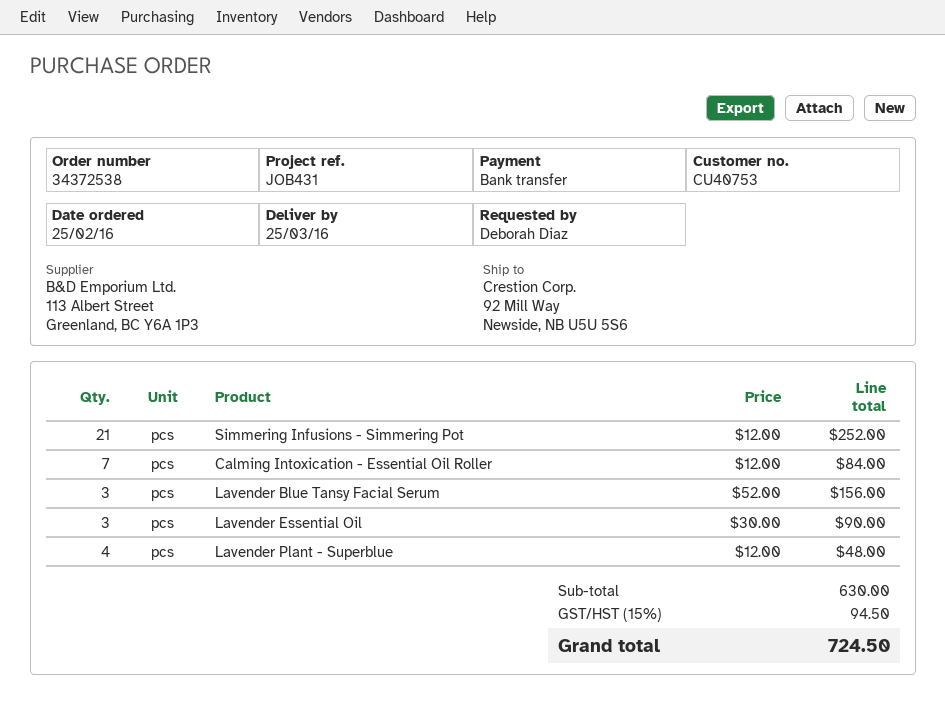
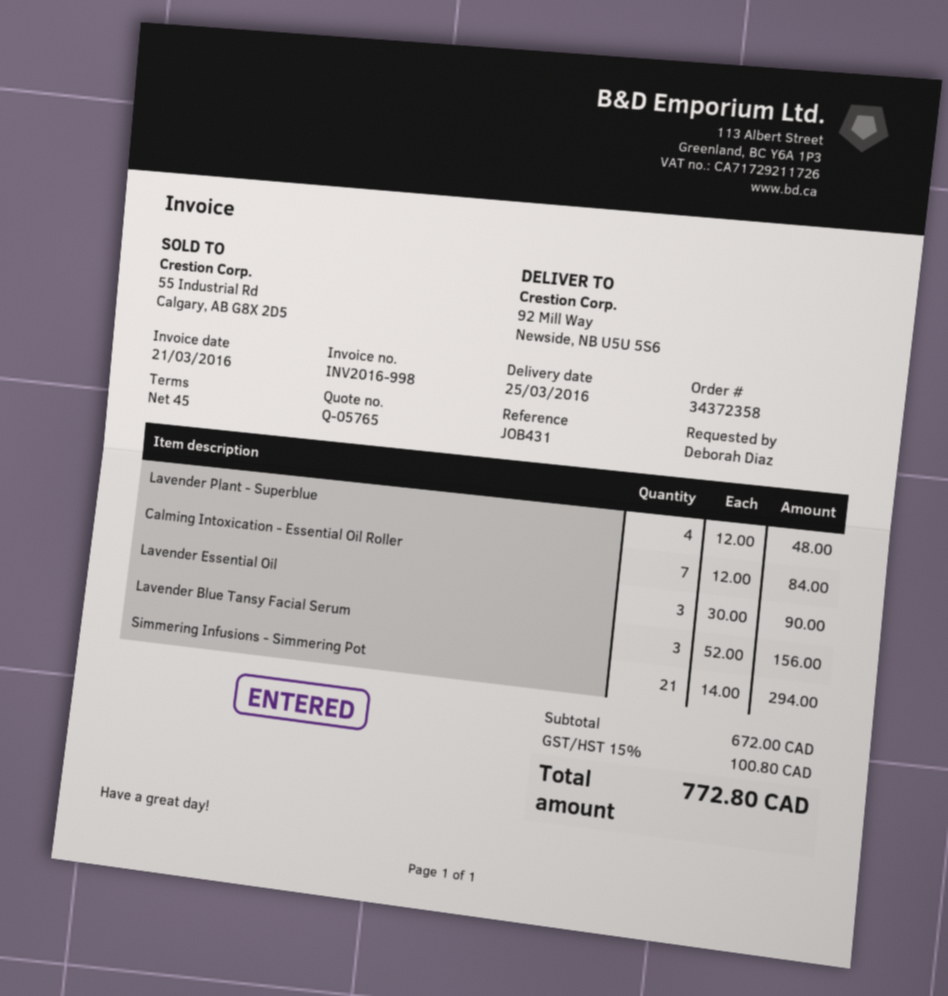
order number: 34372538 -> 34372358
Simmering Infusions - Simmering Pot: 21 x 12.00 = 252.00 -> 21 x 14.00 = 294.00
subtotal: 630.00 -> 672.00
tax: 15% = 94.50 -> 15% = 100.80
total: 724.50 -> 772.80

